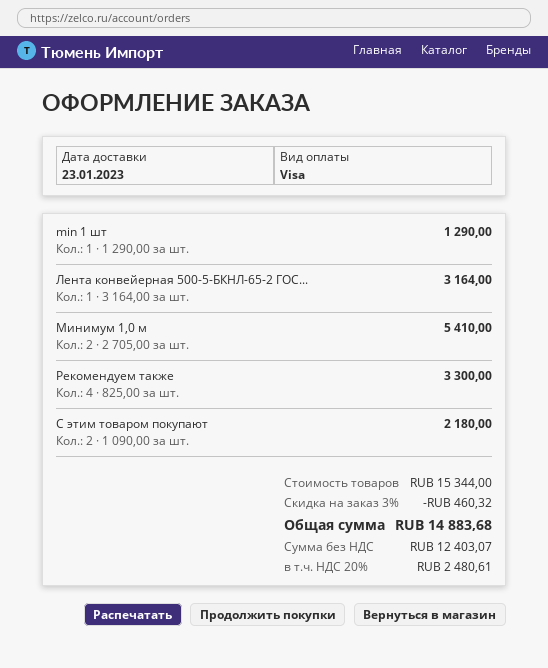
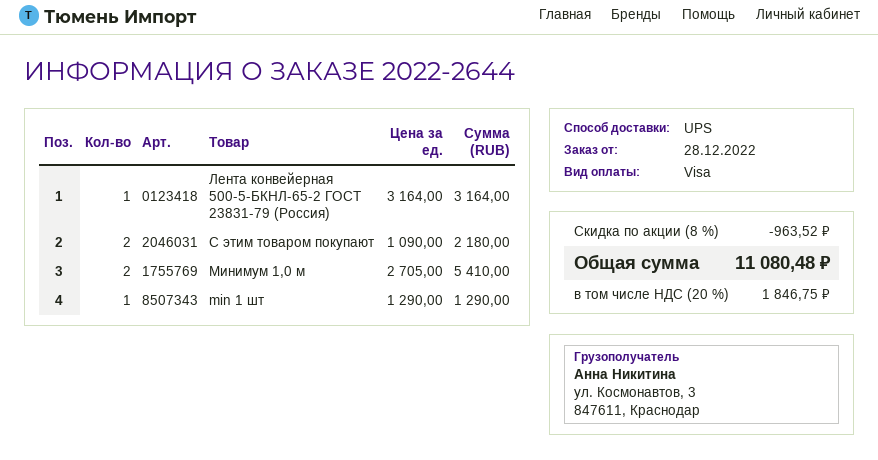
Рекомендуем также: 4 x 825.00 = 3300.00 -> none
discount: 3% = 460.32 -> 8% = 963.52
tax: 20% = 2480.61 -> 20% = 1846.75
total: 14883.68 -> 11080.48

